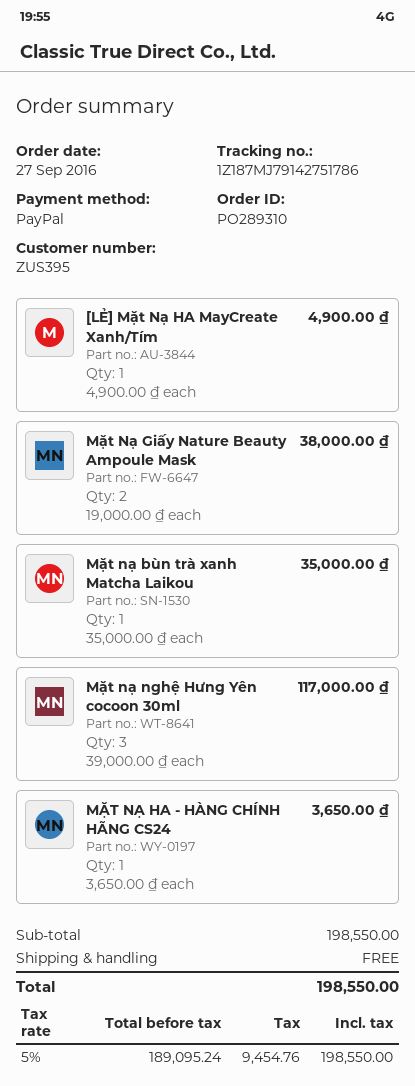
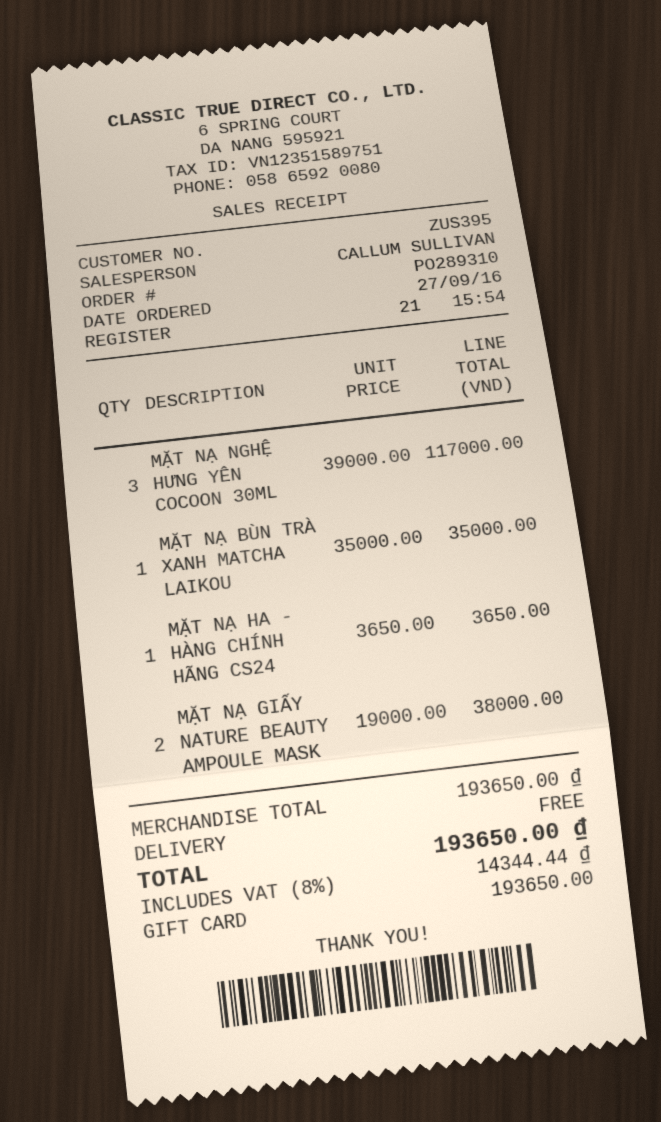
payment method: PayPal -> gift card
[LẺ] Mặt Nạ HA MayCreate Xanh/Tím: 1 x 4900.00 = 4900.00 -> none
subtotal: 198550.00 -> 193650.00
tax: 5% = 9454.76 -> 8% = 14344.44
total: 198550.00 -> 193650.00

